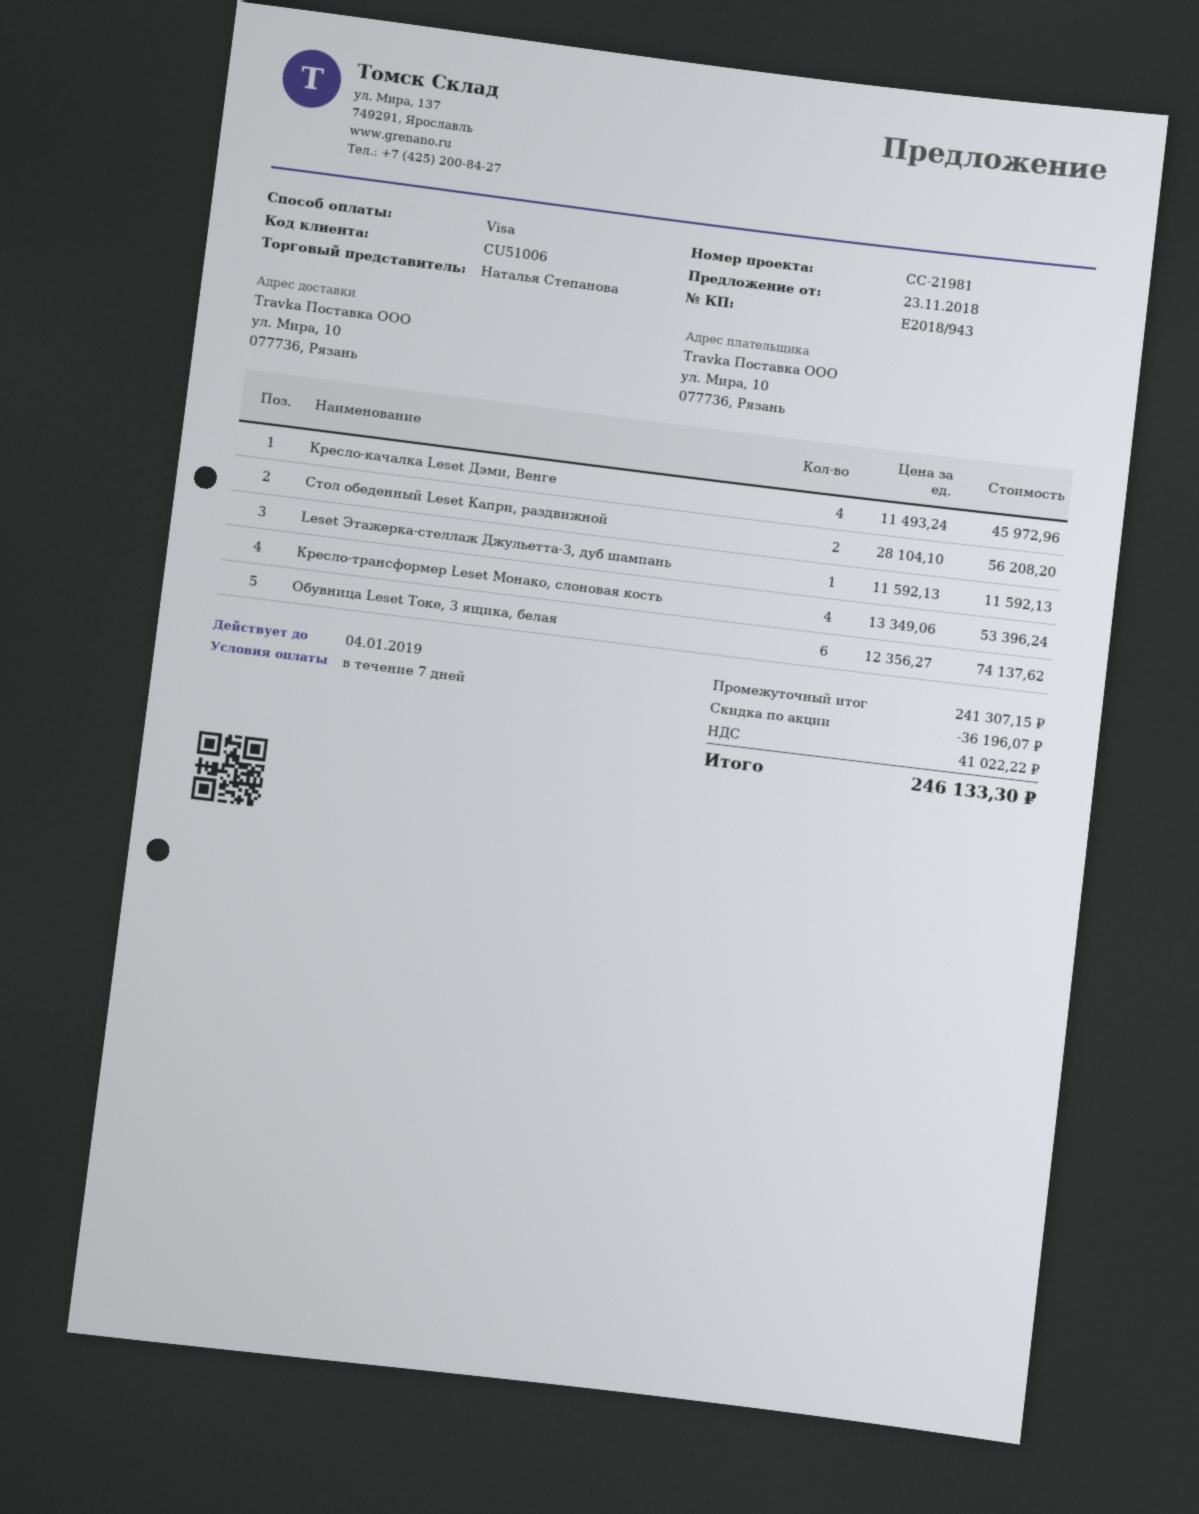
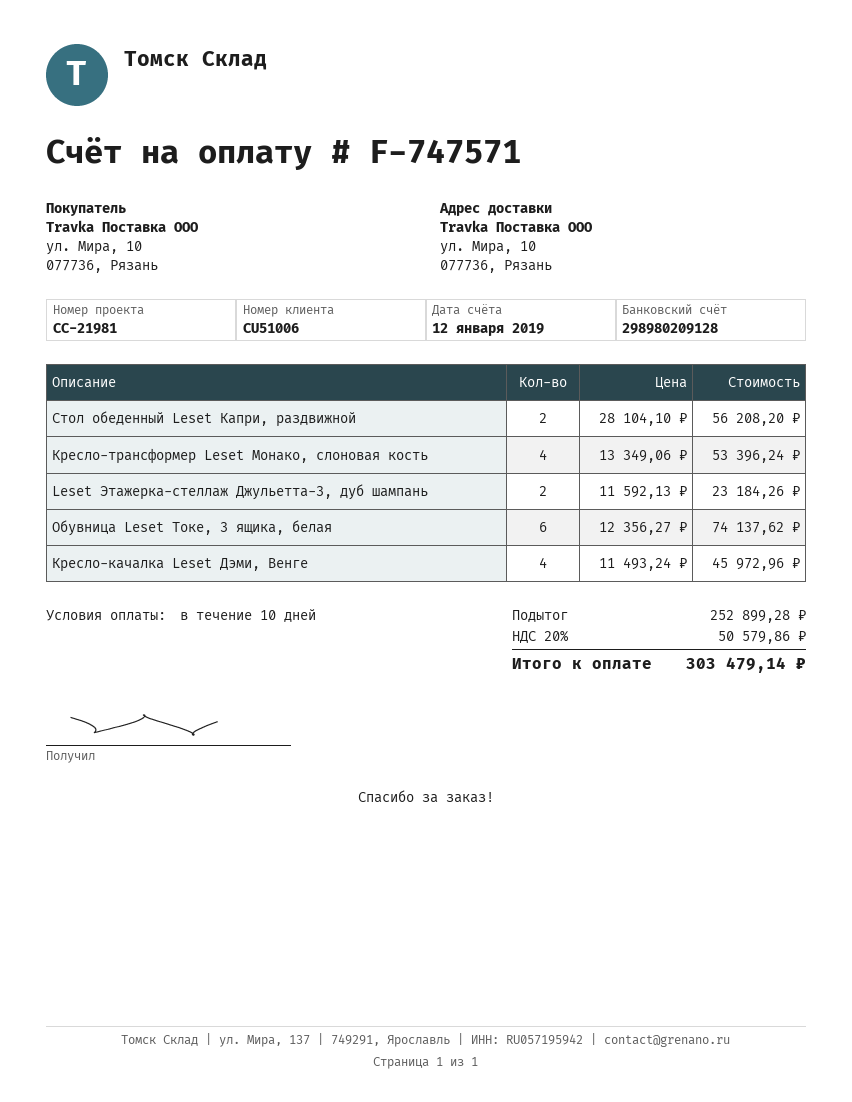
payment terms: 7 days -> 10 days
Leset Этажерка-стеллаж Джульетта-3, дуб шампань: 1 x 11592.13 = 11592.13 -> 2 x 11592.13 = 23184.26
subtotal: 241307.15 -> 252899.28
discount: 36196.07 -> none
tax: 41022.22 -> 50579.86
total: 246133.30 -> 303479.14

